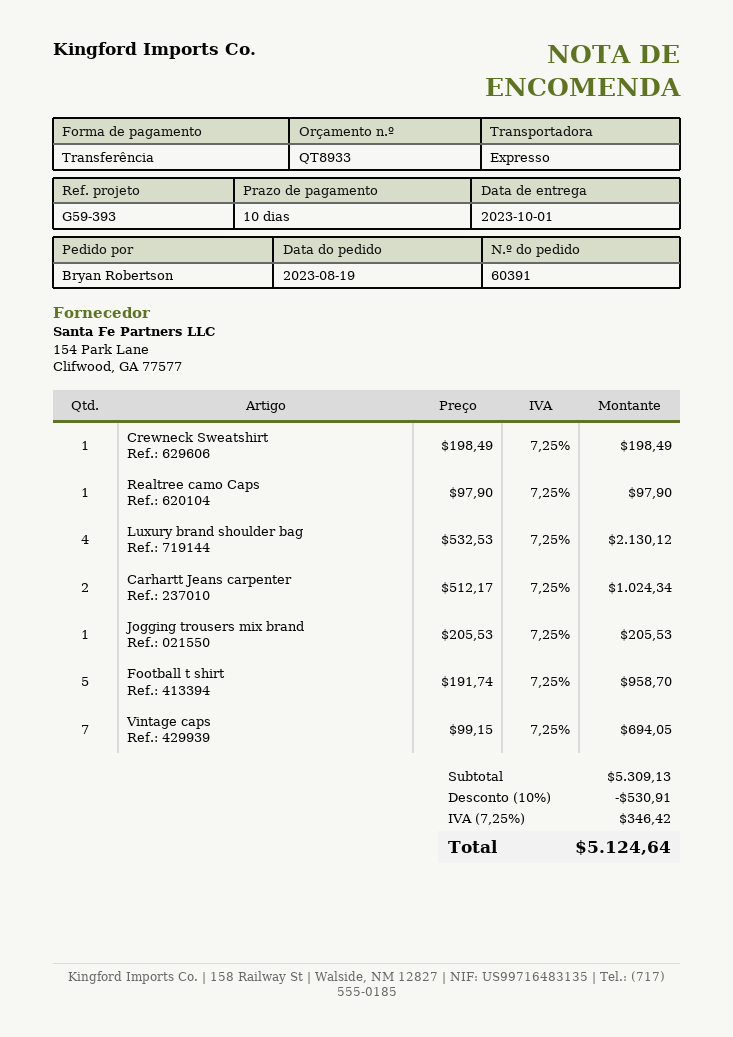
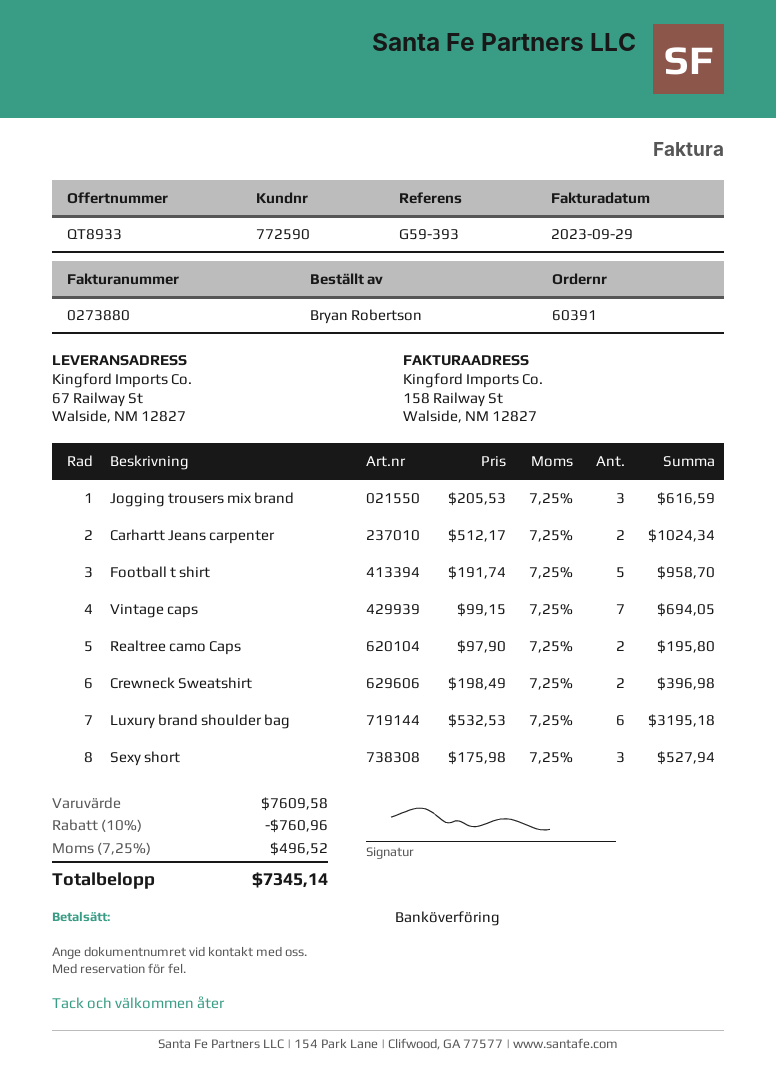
Crewneck Sweatshirt: 1 x 198.49 = 198.49 -> 2 x 198.49 = 396.98
Realtree camo Caps: 1 x 97.90 = 97.90 -> 2 x 97.90 = 195.80
Luxury brand shoulder bag: 4 x 532.53 = 2130.12 -> 6 x 532.53 = 3195.18
Jogging trousers mix brand: 1 x 205.53 = 205.53 -> 3 x 205.53 = 616.59
Sexy short: none -> 3 x 175.98 = 527.94
subtotal: 5309.13 -> 7609.58
discount: 10% = 530.91 -> 10% = 760.96
tax: 7.25% = 346.42 -> 7.25% = 496.52
total: 5124.64 -> 7345.14

